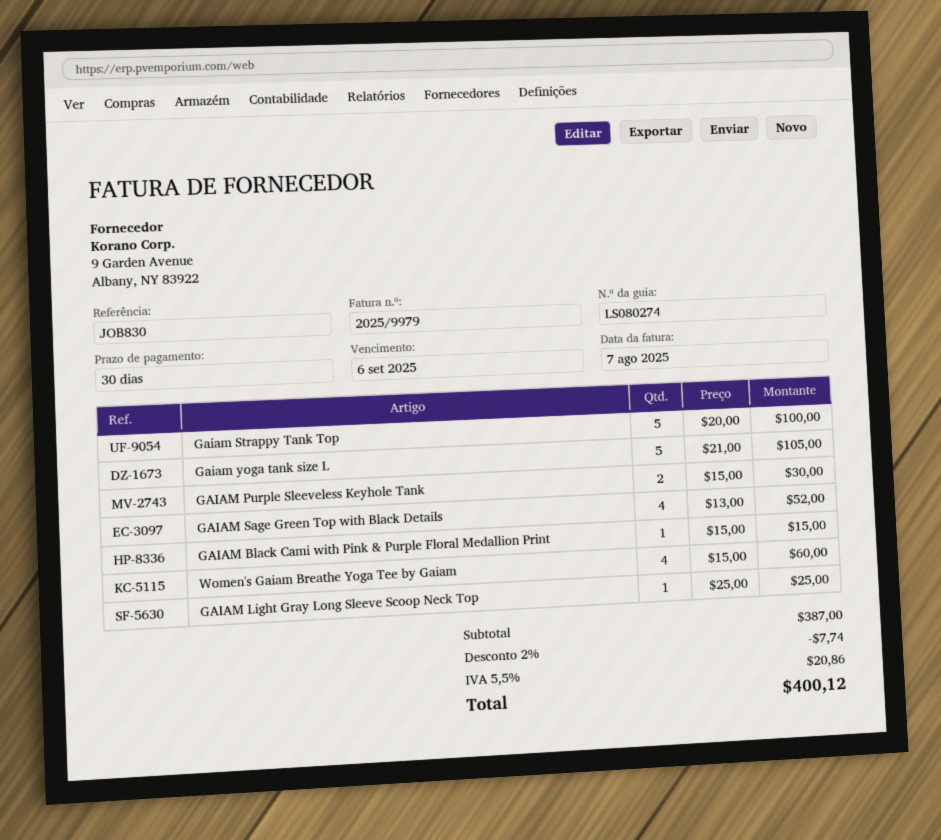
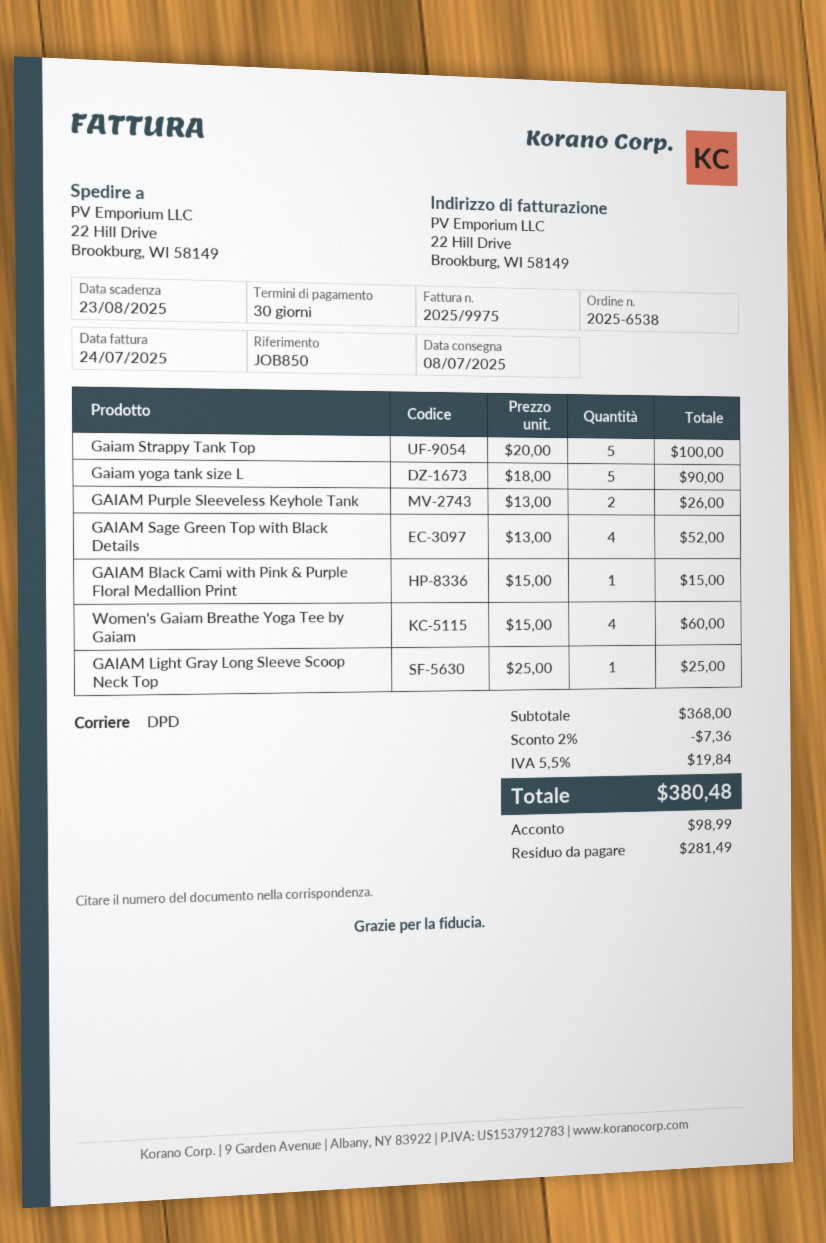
invoice number: 2025/9979 -> 2025/9975
invoice date: 2025-08-07 -> 2025-07-24
due date: 2025-09-06 -> 2025-08-23
reference: JOB830 -> JOB850
Gaiam yoga tank size L: 5 x 21.00 = 105.00 -> 5 x 18.00 = 90.00
GAIAM Purple Sleeveless Keyhole Tank: 2 x 15.00 = 30.00 -> 2 x 13.00 = 26.00
subtotal: 387.00 -> 368.00
discount: 2% = 7.74 -> 2% = 7.36
tax: 5.5% = 20.86 -> 5.5% = 19.84
total: 400.12 -> 380.48

